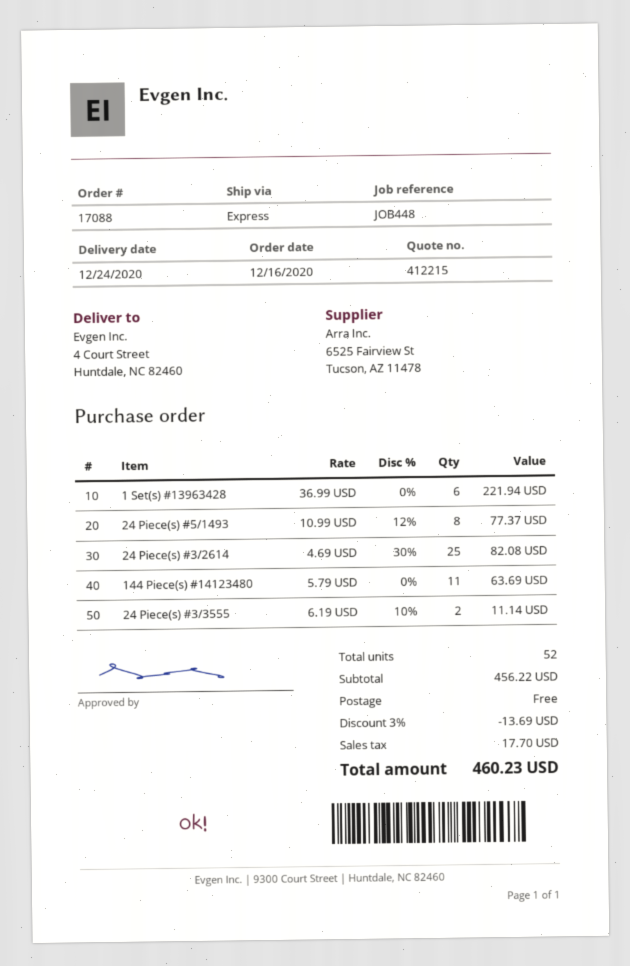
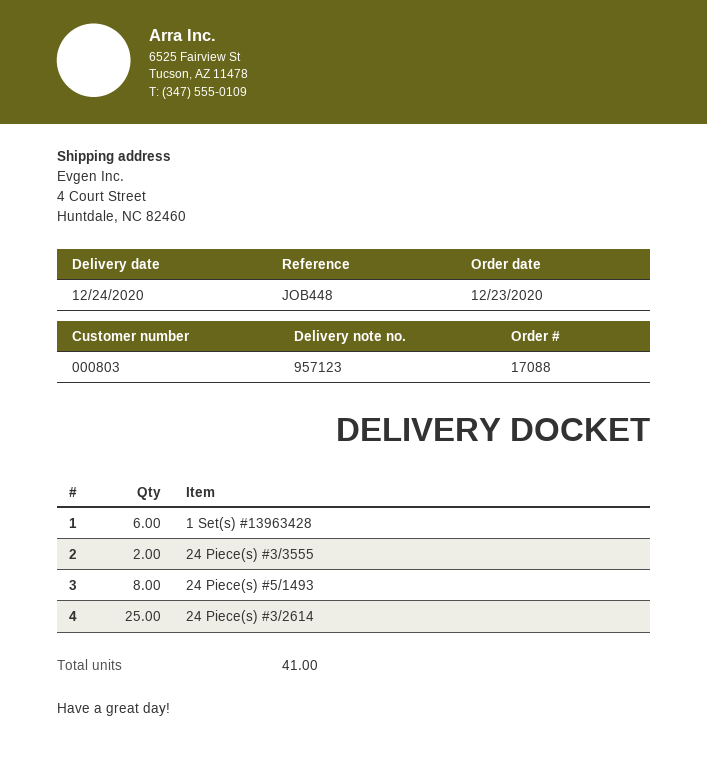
order date: 2020-12-16 -> 2020-12-23
144 Piece(s) #14123480: 11 -> none
total quantity: 52 -> 41

